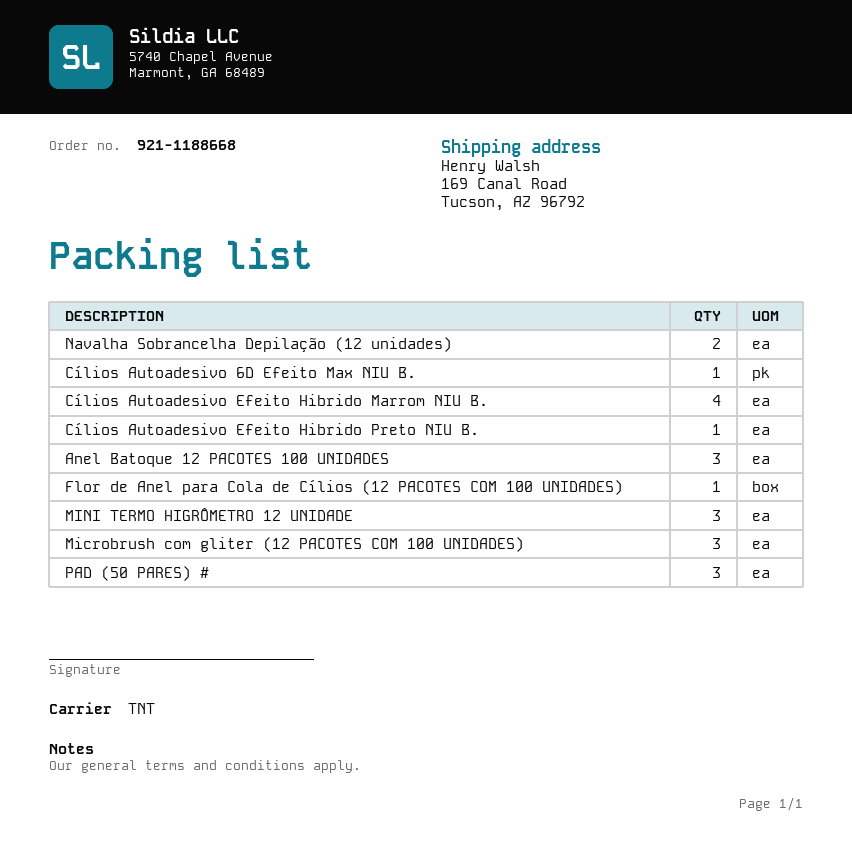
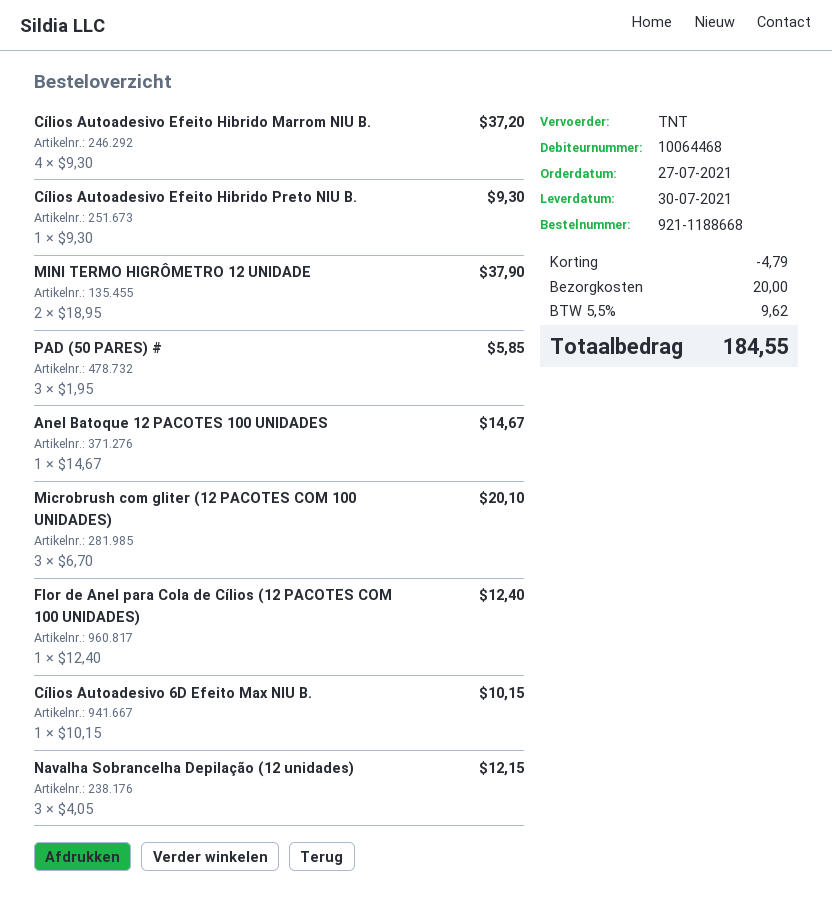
Navalha Sobrancelha Depilação (12 unidades): 2 -> 3
Anel Batoque 12 PACOTES 100 UNIDADES: 3 -> 1
MINI TERMO HIGRÔMETRO 12 UNIDADE: 3 -> 2

